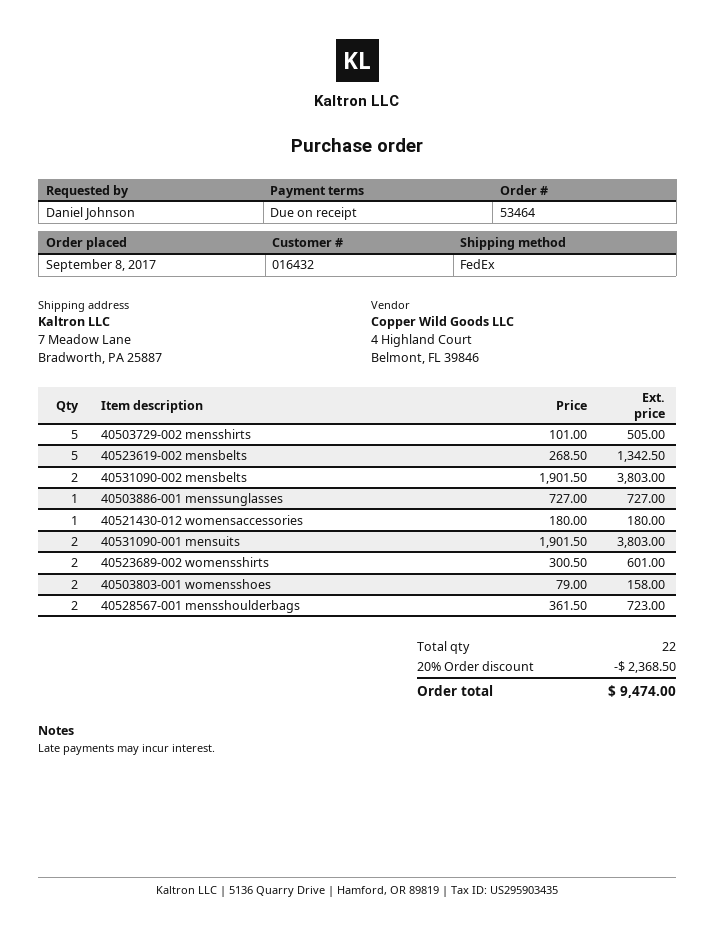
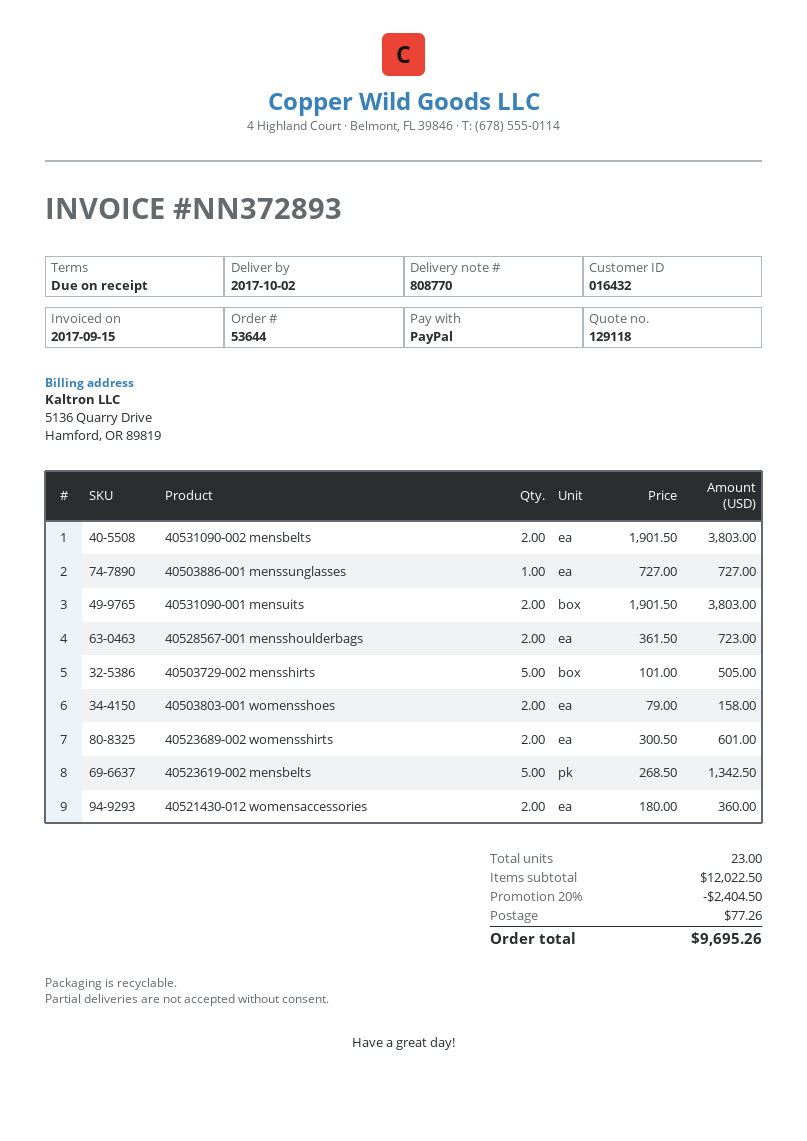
order number: 53464 -> 53644
40521430-012 womensaccessories: 1 x 180.00 = 180.00 -> 2 x 180.00 = 360.00
total quantity: 22 -> 23
discount: 20% = 2368.50 -> 20% = 2404.50
shipping: none -> 77.26
total: 9474.00 -> 9695.26

